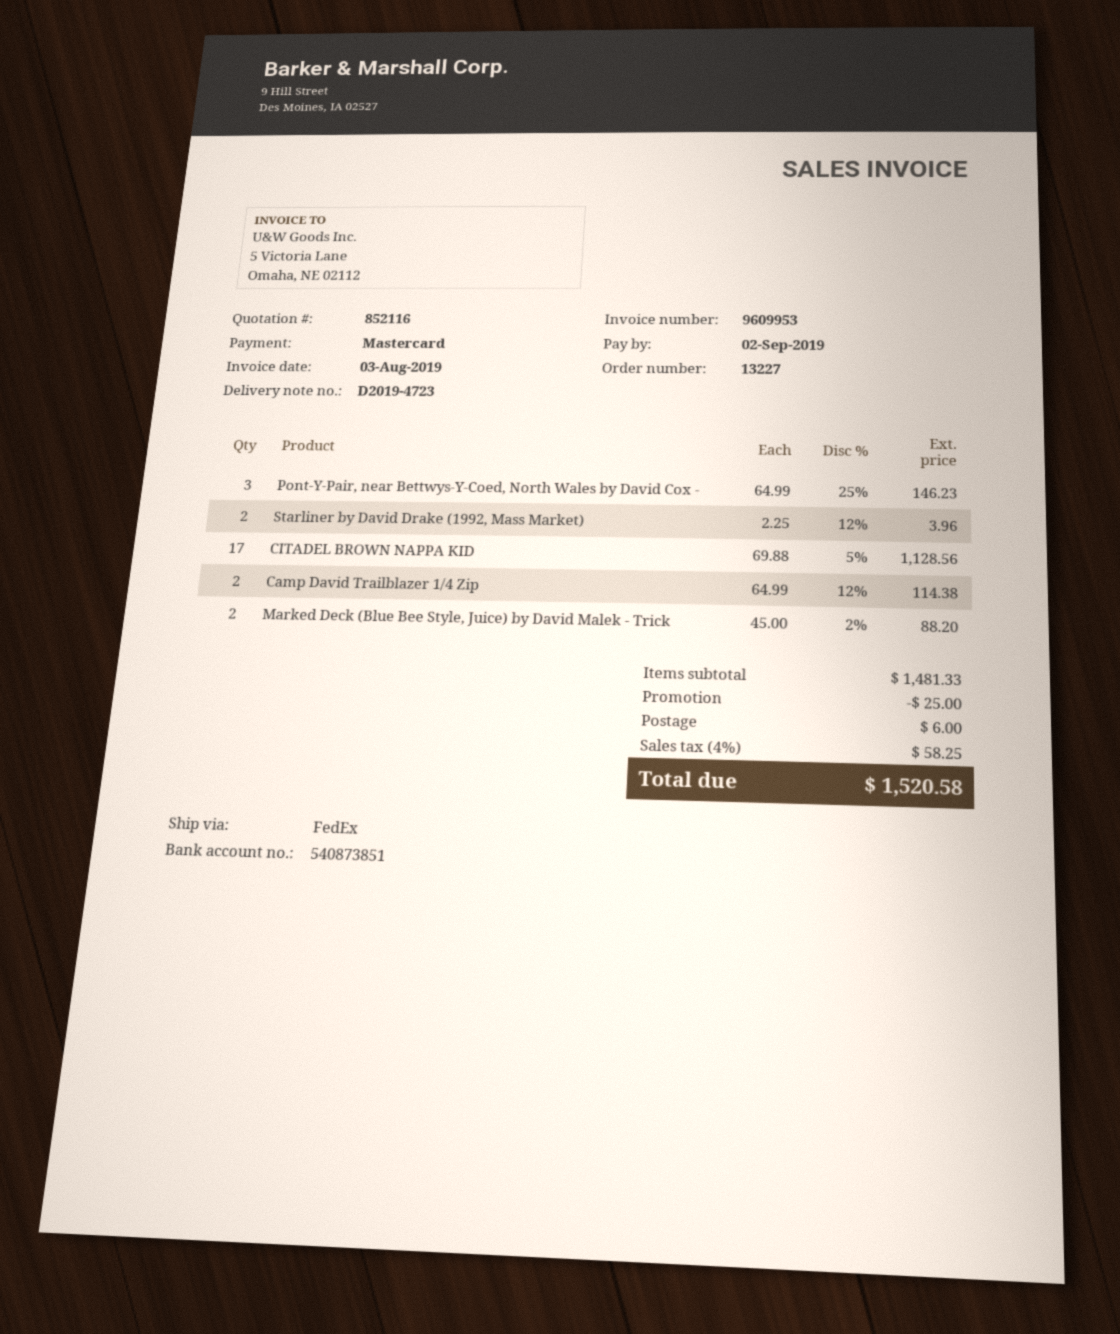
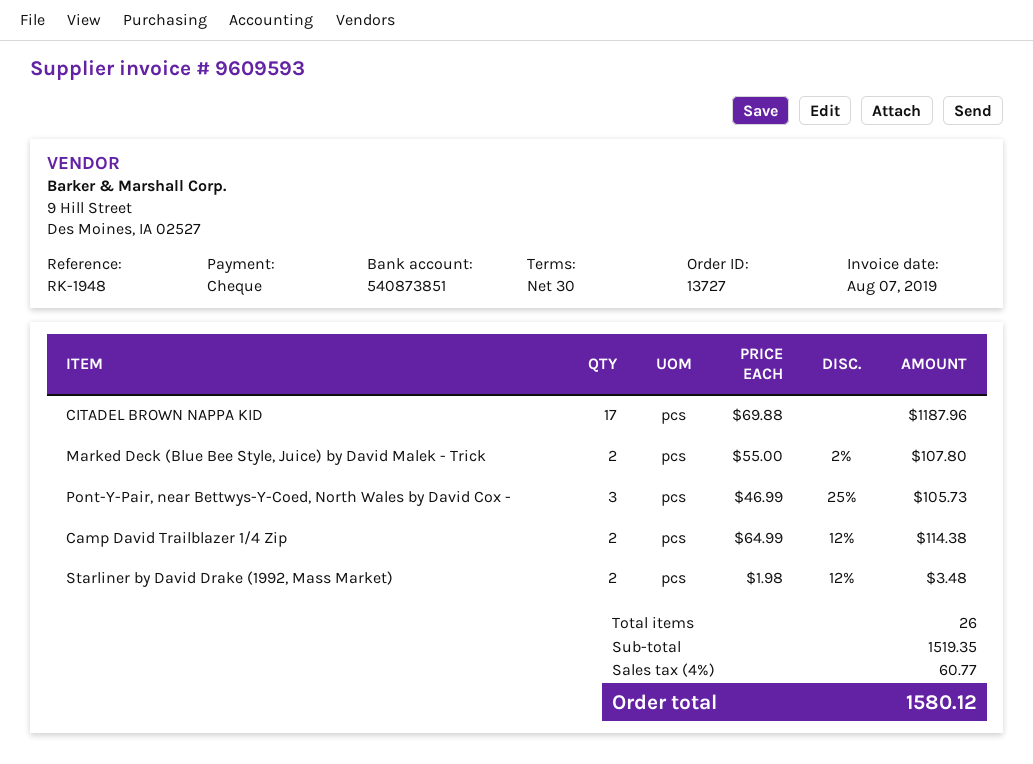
order number: 13227 -> 13727
invoice number: 9609953 -> 9609593
invoice date: 2019-08-03 -> 2019-08-07
payment method: Mastercard -> cheque
Pont-Y-Pair, near Bettwys-Y-Coed, North Wales by David Cox -: 3 x 64.99 - 25% = 146.23 -> 3 x 46.99 - 25% = 105.73
Starliner by David Drake (1992, Mass Market): 2 x 2.25 - 12% = 3.96 -> 2 x 1.98 - 12% = 3.48
CITADEL BROWN NAPPA KID: 17 x 69.88 - 5% = 1128.56 -> 17 x 69.88 = 1187.96
Marked Deck (Blue Bee Style, Juice) by David Malek - Trick: 2 x 45.00 - 2% = 88.20 -> 2 x 55.00 - 2% = 107.80
subtotal: 1481.33 -> 1519.35
discount: 25.00 -> none
shipping: 6.00 -> none
tax: 4% = 58.25 -> 4% = 60.77
total: 1520.58 -> 1580.12

